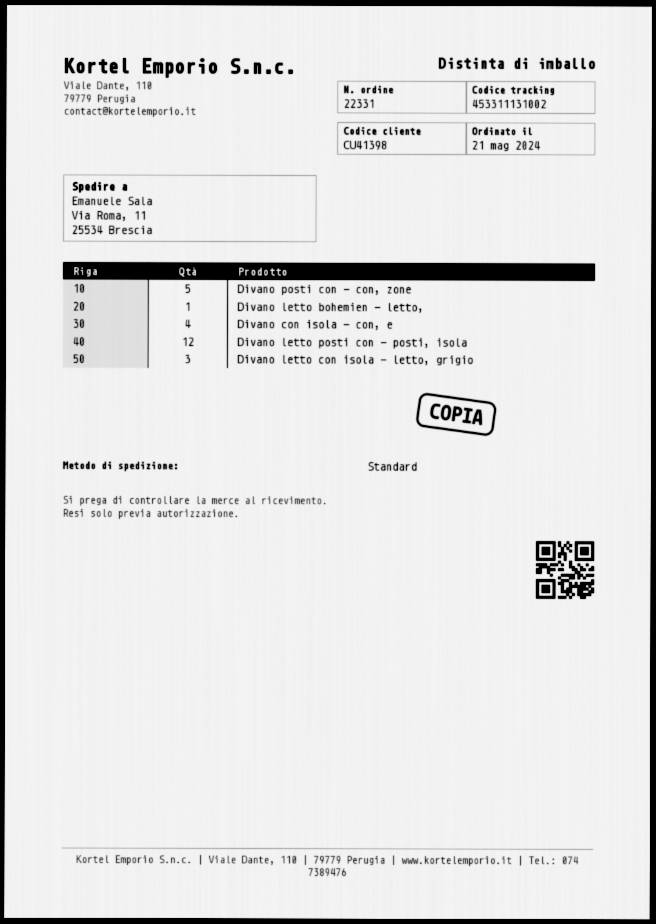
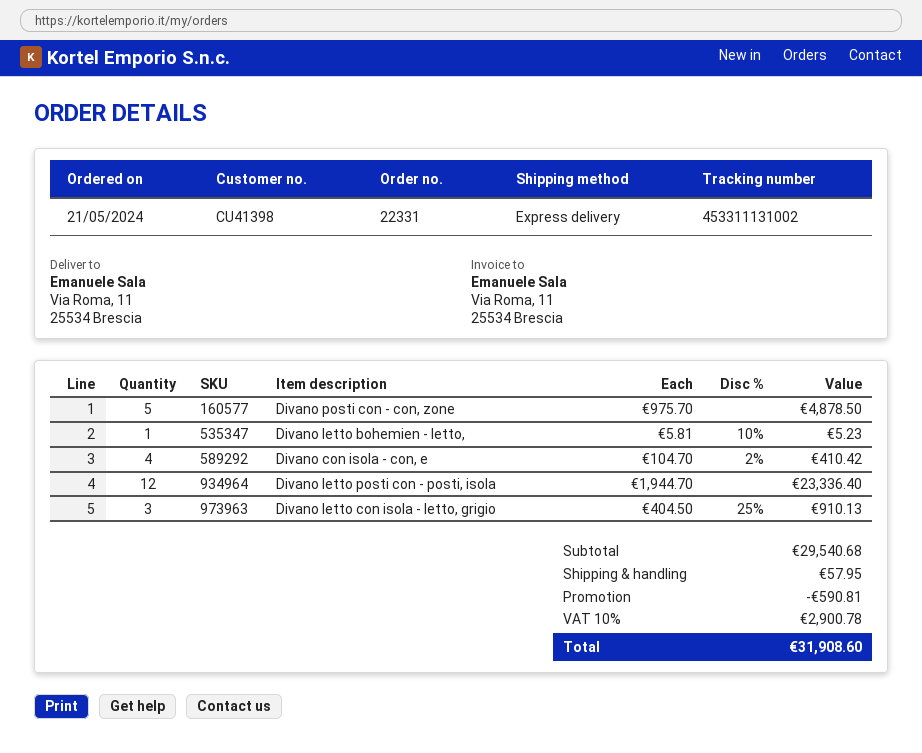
shipping method: standard -> express

